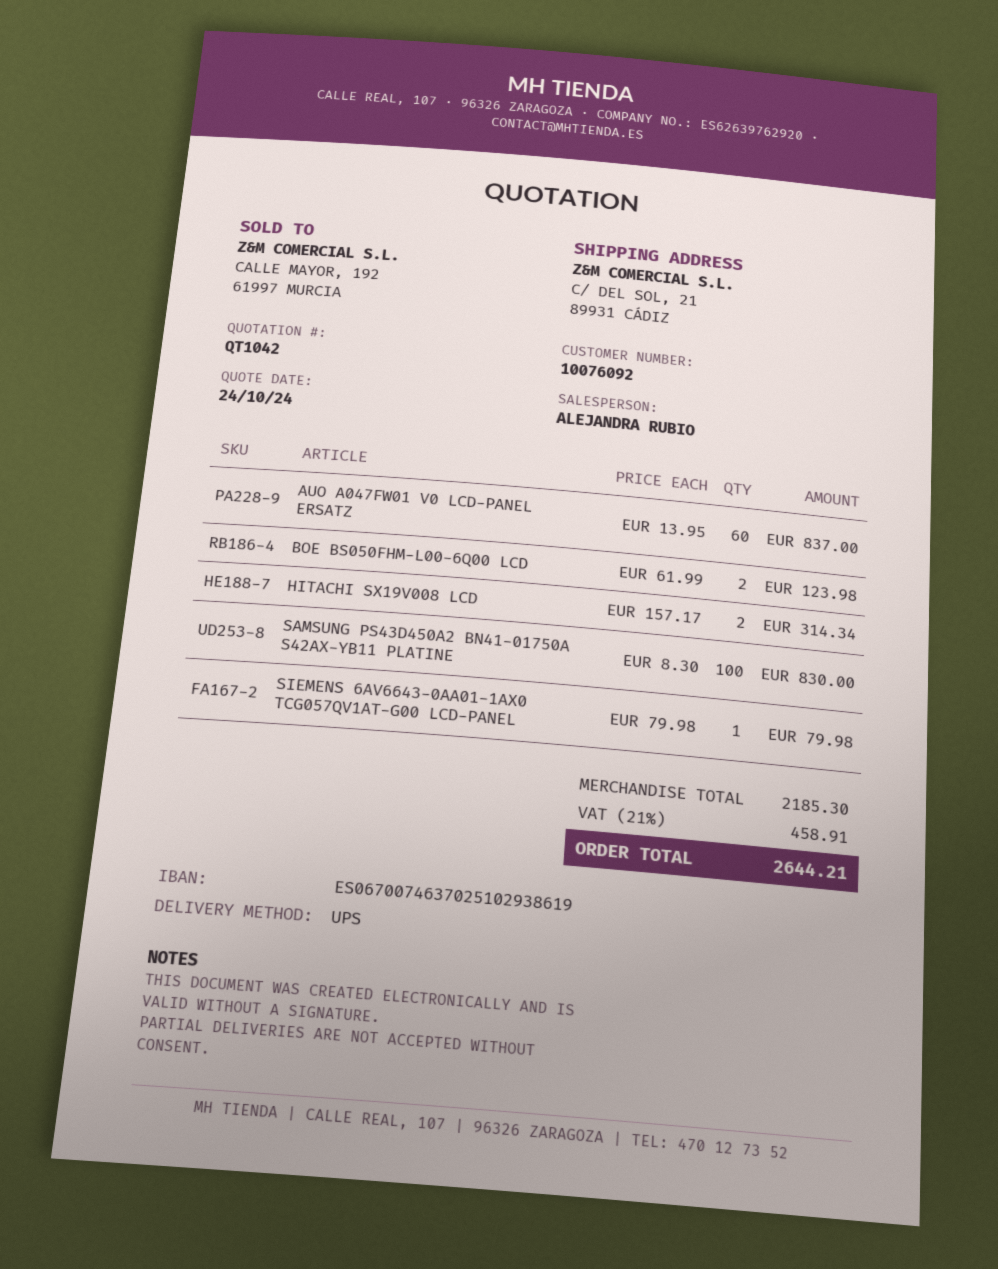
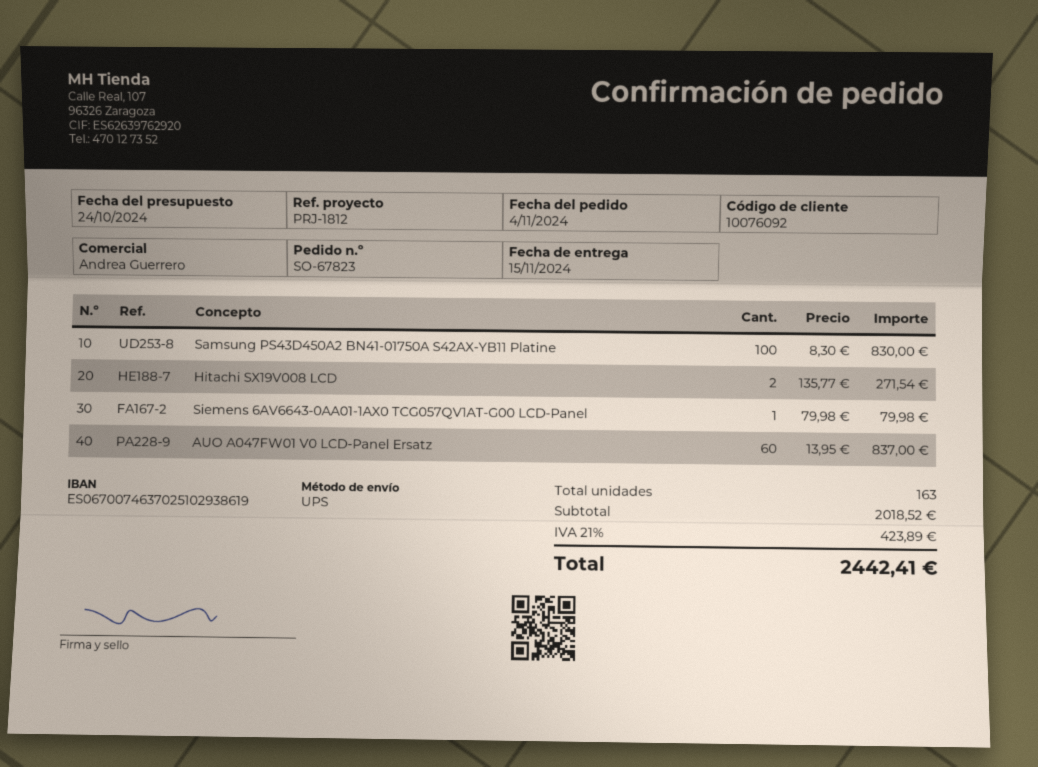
sales rep: ALEJANDRA RUBIO -> Andrea Guerrero
BOE BS050FHM-L00-6Q00 LCD: 2 x 61.99 = 123.98 -> none
HITACHI SX19V008 LCD: 2 x 157.17 = 314.34 -> 2 x 135.77 = 271.54
subtotal: 2185.30 -> 2018.52
tax: 21% = 458.91 -> 21% = 423.89
total: 2644.21 -> 2442.41

